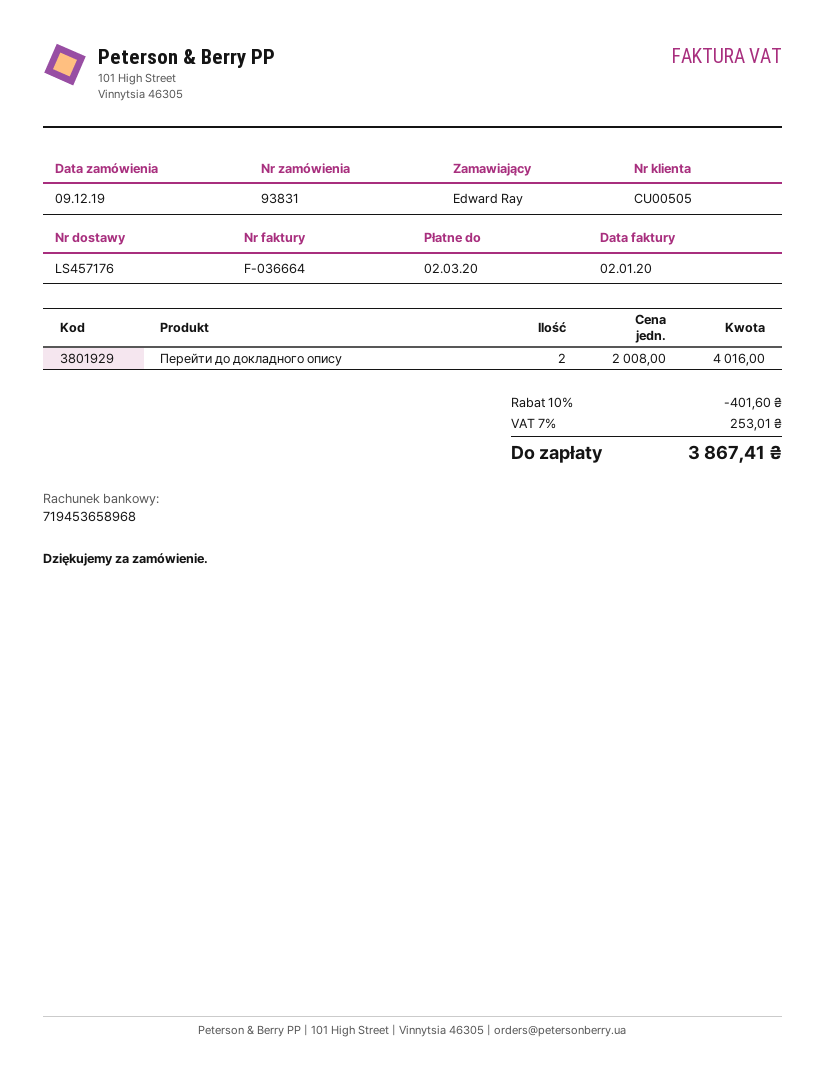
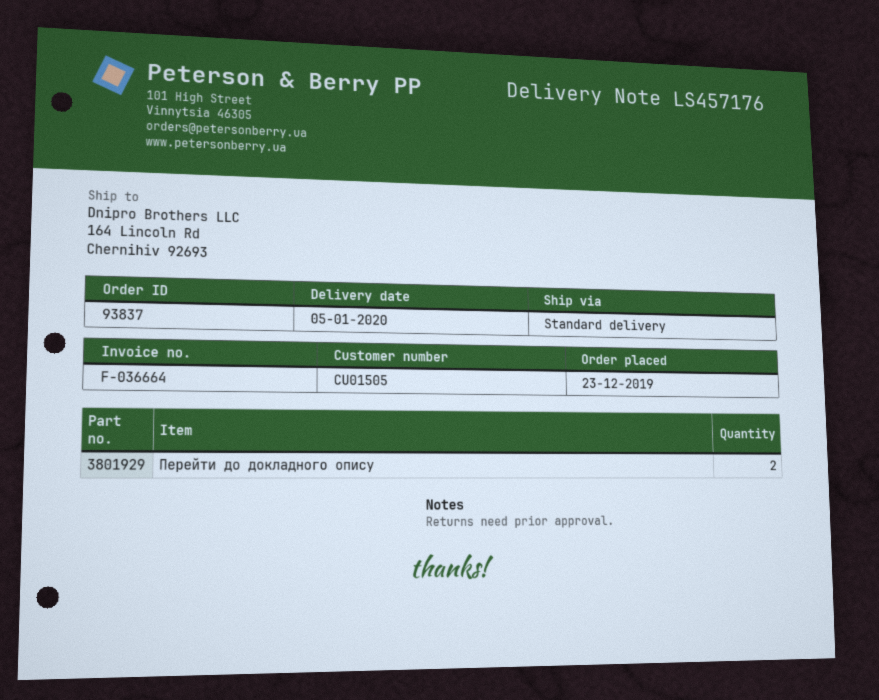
order number: 93831 -> 93837
order date: 2019-12-09 -> 2019-12-23
customer number: CU00505 -> CU01505

